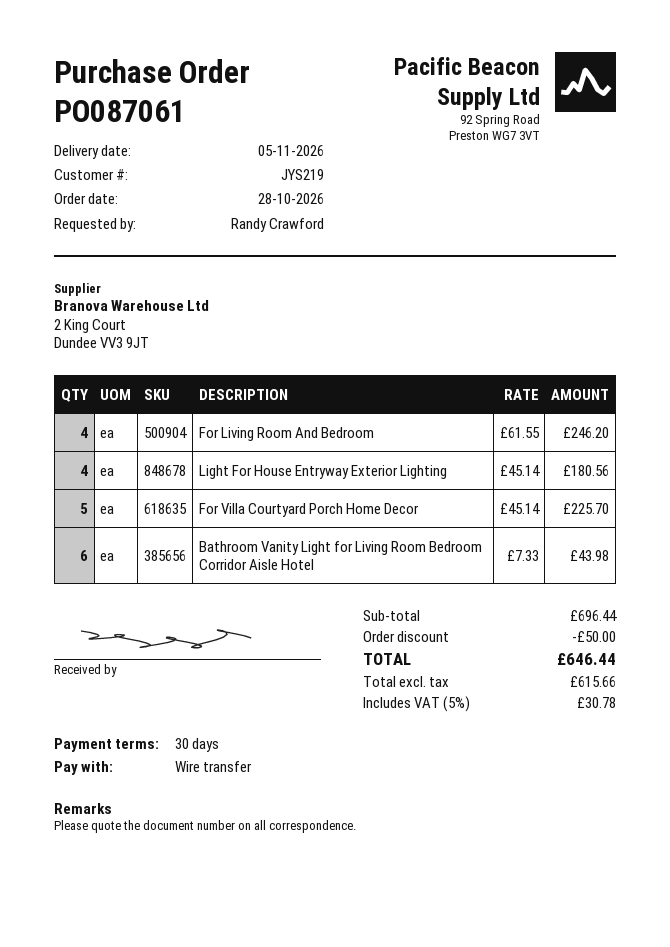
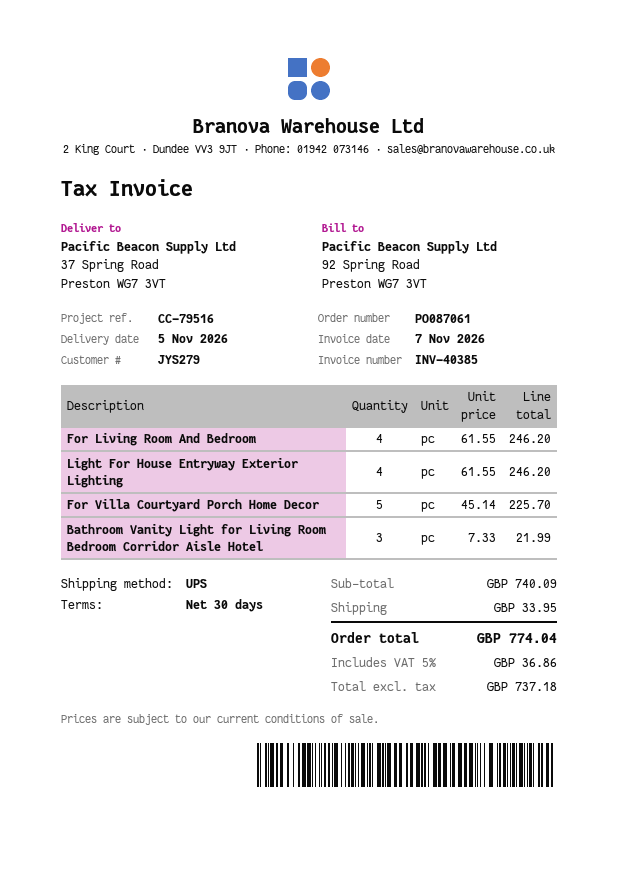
customer number: JYS219 -> JYS279
Light For House Entryway Exterior Lighting: 4 x 45.14 = 180.56 -> 4 x 61.55 = 246.20
Bathroom Vanity Light for Living Room Bedroom Corridor Aisle Hotel: 6 x 7.33 = 43.98 -> 3 x 7.33 = 21.99
subtotal: 696.44 -> 740.09
discount: 50.00 -> none
shipping: none -> 33.95
net: 615.66 -> 737.18
tax: 5% = 30.78 -> 5% = 36.86
total: 646.44 -> 774.04

